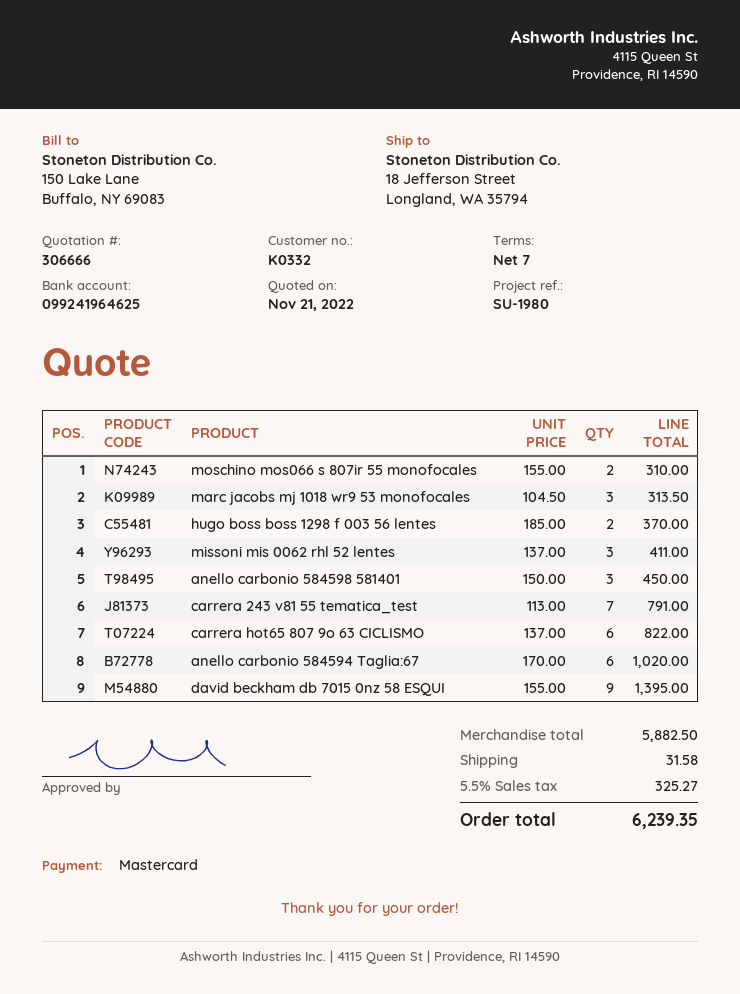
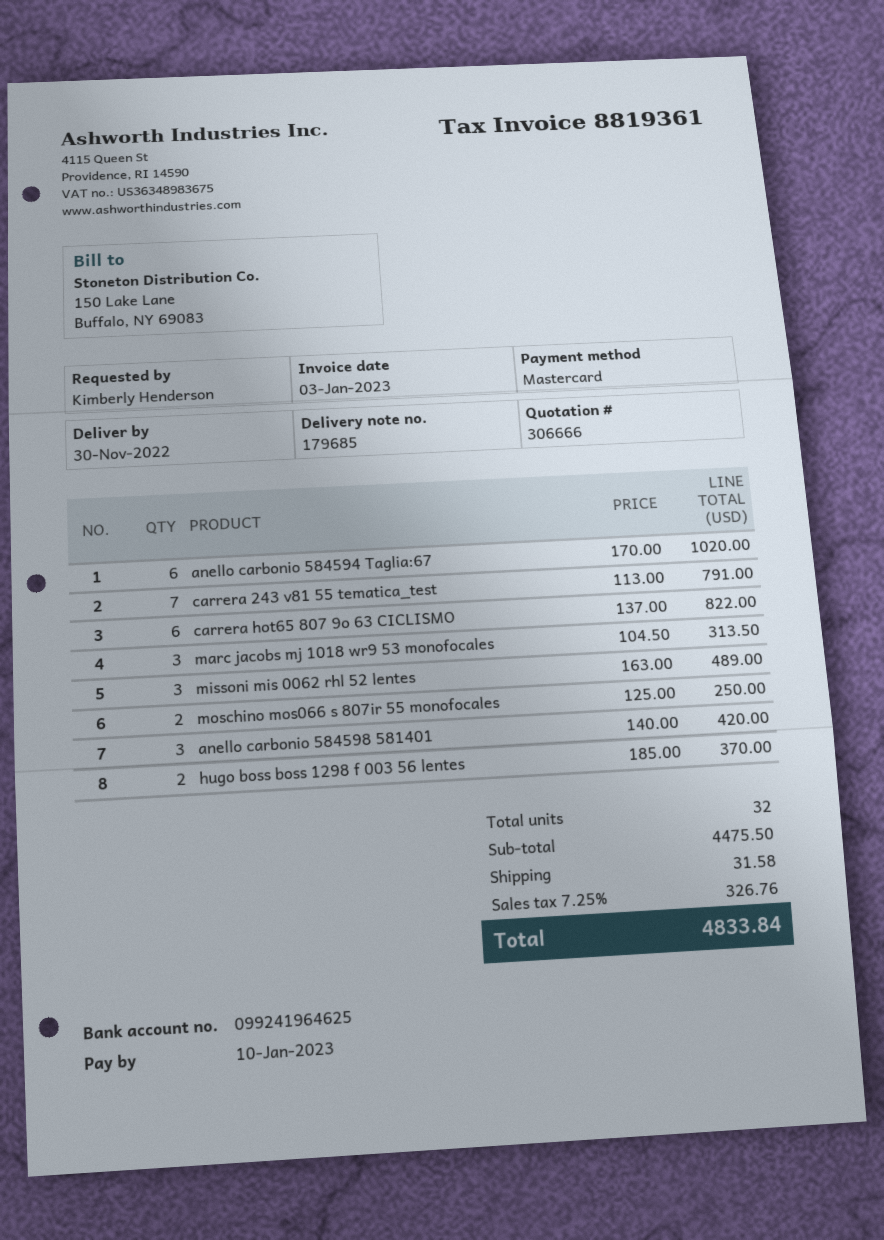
moschino mos066 s 807ir 55 monofocales: 2 x 155.00 = 310.00 -> 2 x 125.00 = 250.00
missoni mis 0062 rhl 52 lentes: 3 x 137.00 = 411.00 -> 3 x 163.00 = 489.00
anello carbonio 584598 581401: 3 x 150.00 = 450.00 -> 3 x 140.00 = 420.00
david beckham db 7015 0nz 58 ESQUI: 9 x 155.00 = 1395.00 -> none
subtotal: 5882.50 -> 4475.50
tax: 5.5% = 325.27 -> 7.25% = 326.76
total: 6239.35 -> 4833.84

